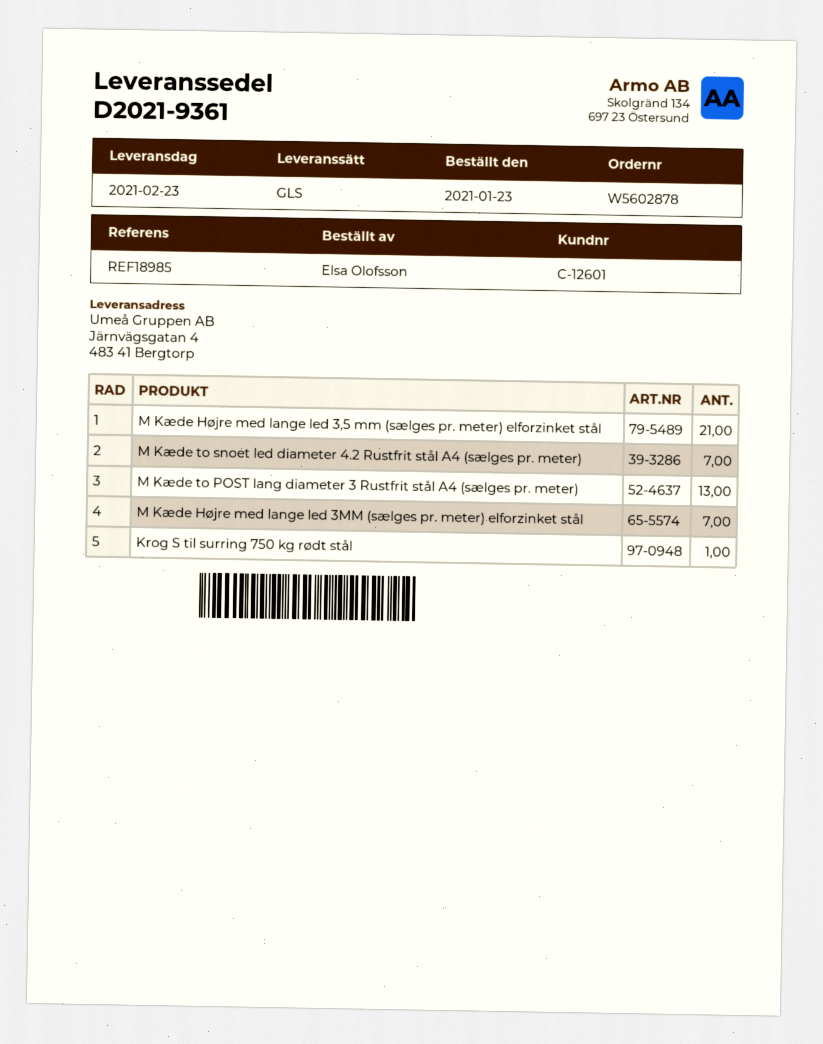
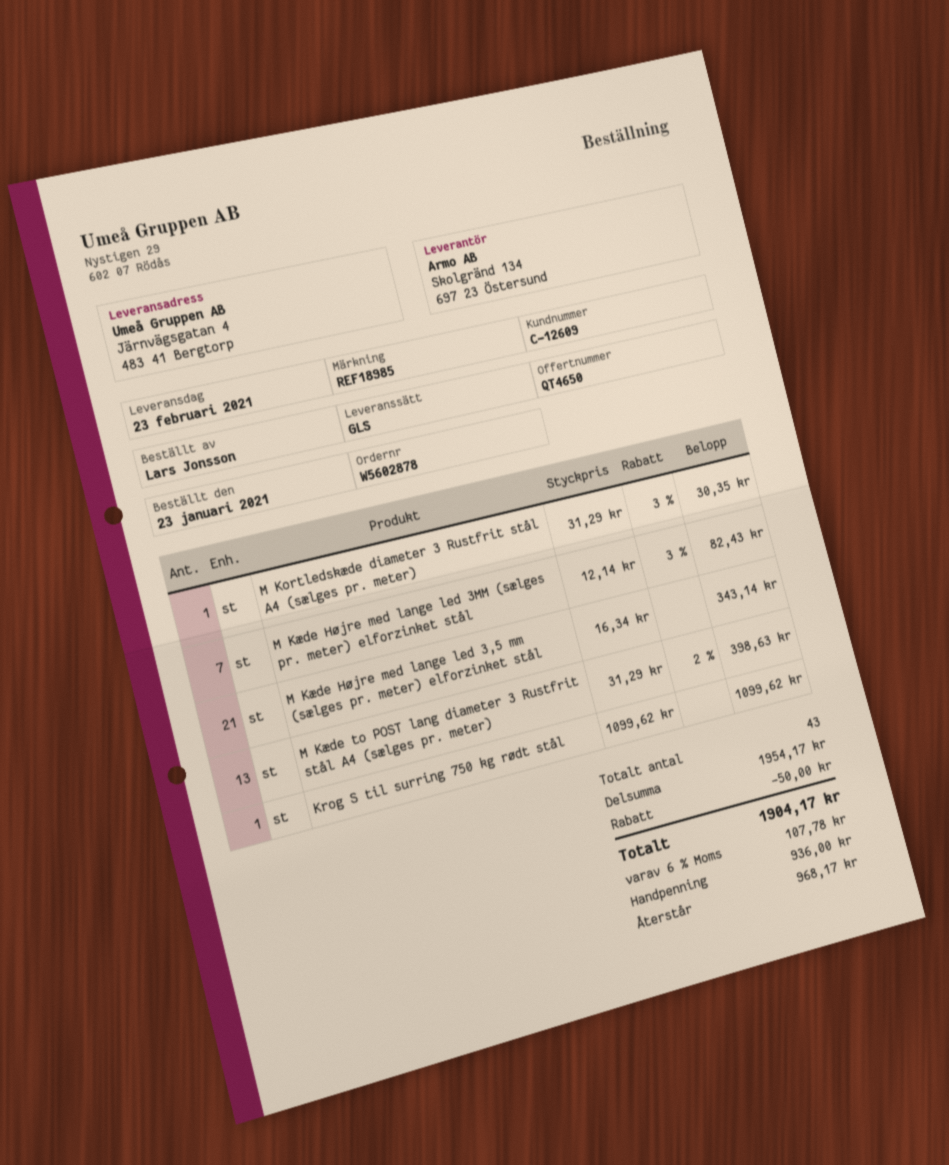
customer number: C-12601 -> C-12609
ordered by: Elsa Olofsson -> Lars Jonsson
M Kæde to snoet led diameter 4.2 Rustfrit stål A4 (sælges pr. meter): 7 -> none
M Kortledskæde diameter 3 Rustfrit stål A4 (sælges pr. meter): none -> 1

